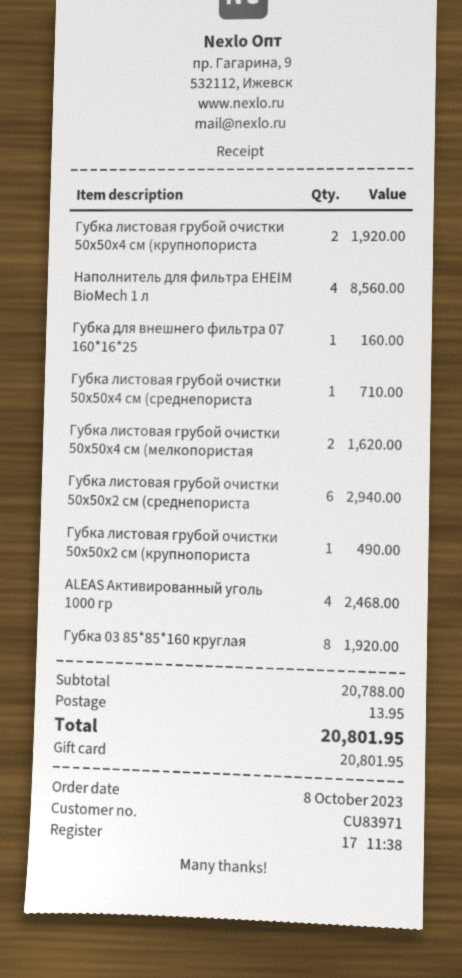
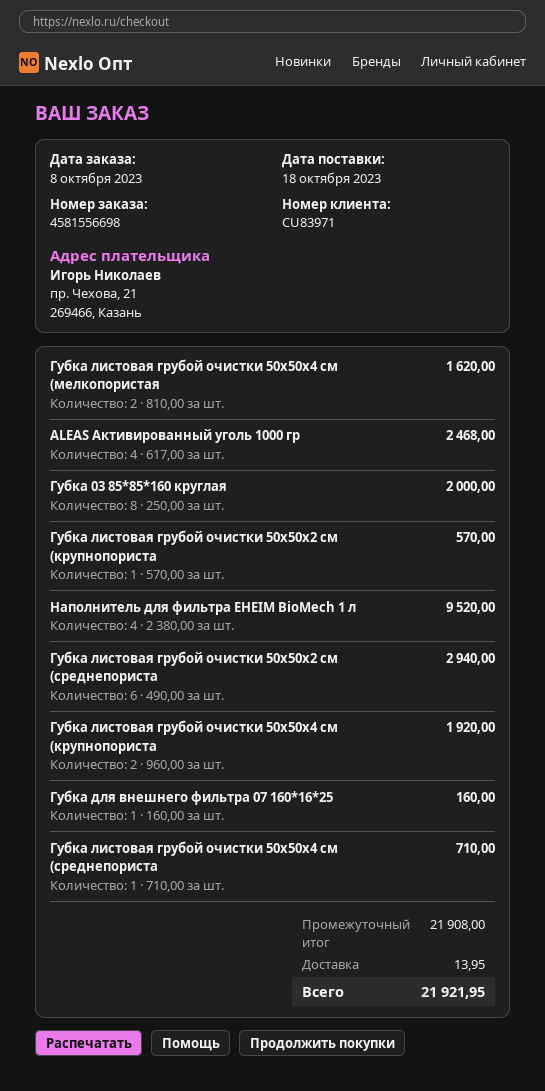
Наполнитель для фильтра EHEIM BioMech 1 л: 4 for 8560.00 -> 4 for 9520.00
Губка листовая грубой очистки 50x50x2 см (крупнопориста: 1 for 490.00 -> 1 for 570.00
Губка 03 85*85*160 круглая: 8 for 1920.00 -> 8 for 2000.00
subtotal: 20788.00 -> 21908.00
total: 20801.95 -> 21921.95

